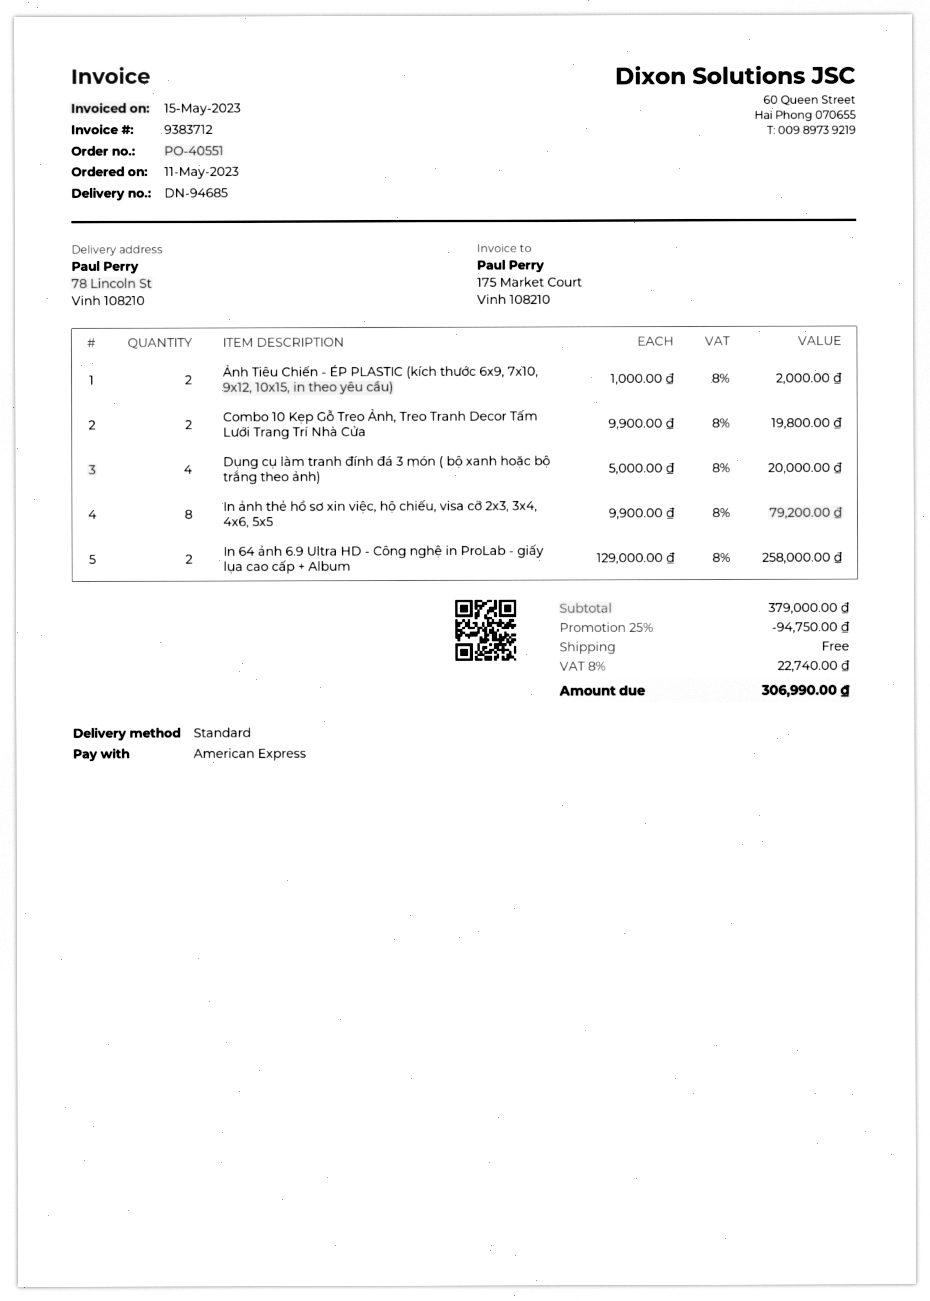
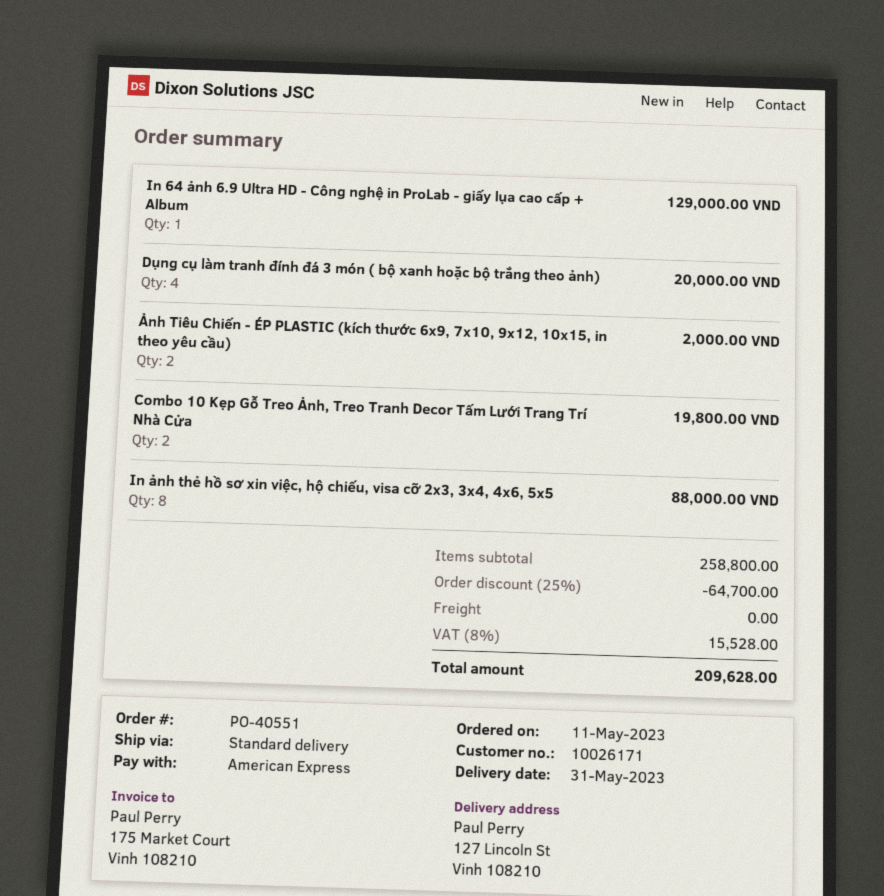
ship to: 78 Lincoln St, Vinh 108210 -> 127 Lincoln St, Vinh 108210
In ảnh thẻ hồ sơ xin việc, hộ chiếu, visa cỡ 2x3, 3x4, 4x6, 5x5: 8 for 79200.00 -> 8 for 88000.00
In 64 ảnh 6.9 Ultra HD - Công nghệ in ProLab - giấy lụa cao cấp + Album: 2 for 258000.00 -> 1 for 129000.00
subtotal: 379000.00 -> 258800.00
discount: 25% = 94750.00 -> 25% = 64700.00
tax: 8% = 22740.00 -> 8% = 15528.00
total: 306990.00 -> 209628.00

